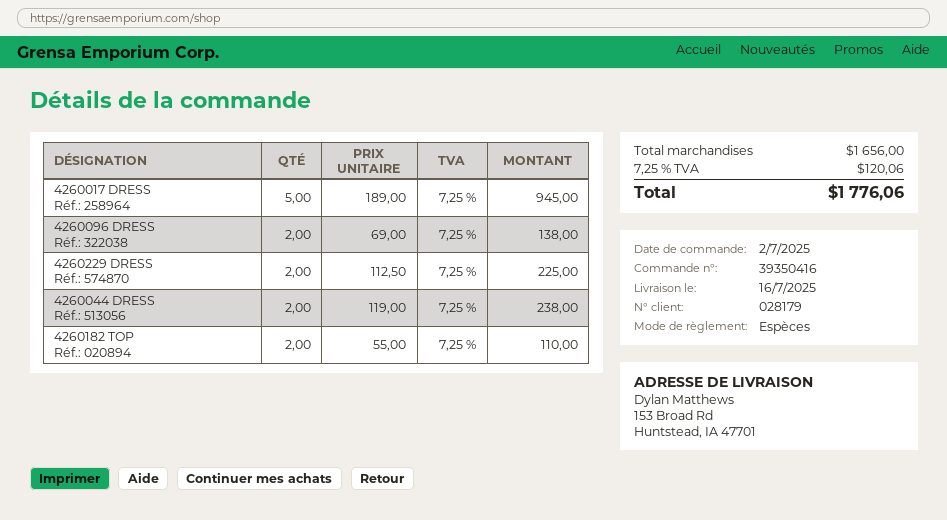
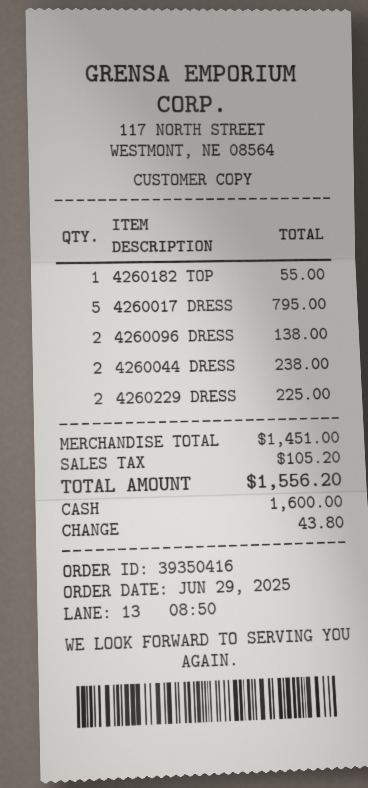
order date: 2025-07-02 -> 2025-06-29
4260017 DRESS: 5 for 945.00 -> 5 for 795.00
4260182 TOP: 2 for 110.00 -> 1 for 55.00
subtotal: 1656.00 -> 1451.00
tax: 120.06 -> 105.20
total: 1776.06 -> 1556.20

